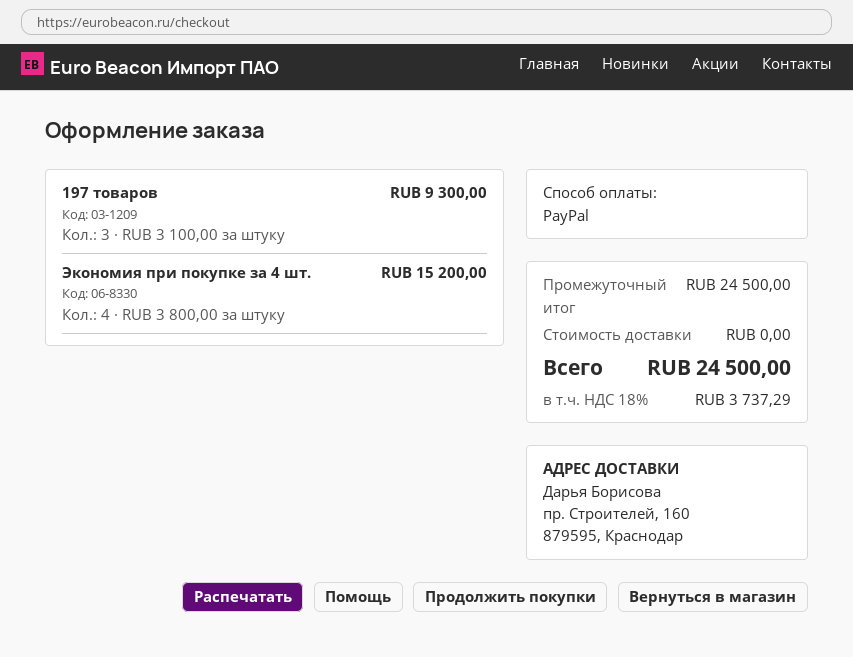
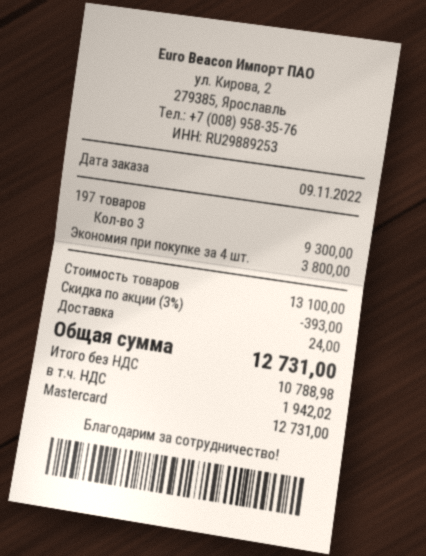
payment method: PayPal -> Mastercard
Экономия при покупке за 4 шт.: 4 for 15200.00 -> 1 for 3800.00
subtotal: 24500.00 -> 13100.00
discount: none -> 3% = 393.00
shipping: 0.00 -> 24.00
tax: 3737.29 -> 1942.02
total: 24500.00 -> 12731.00

